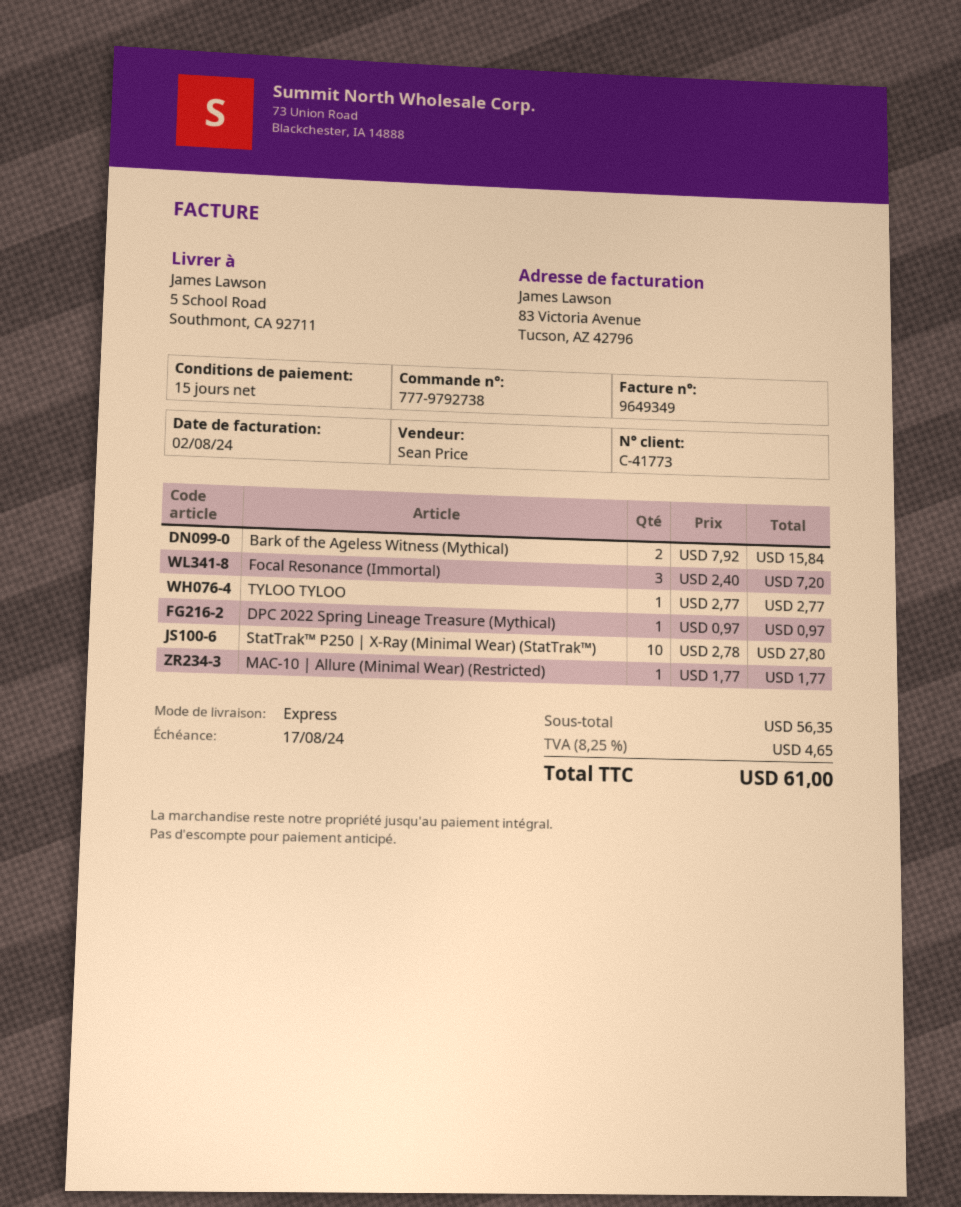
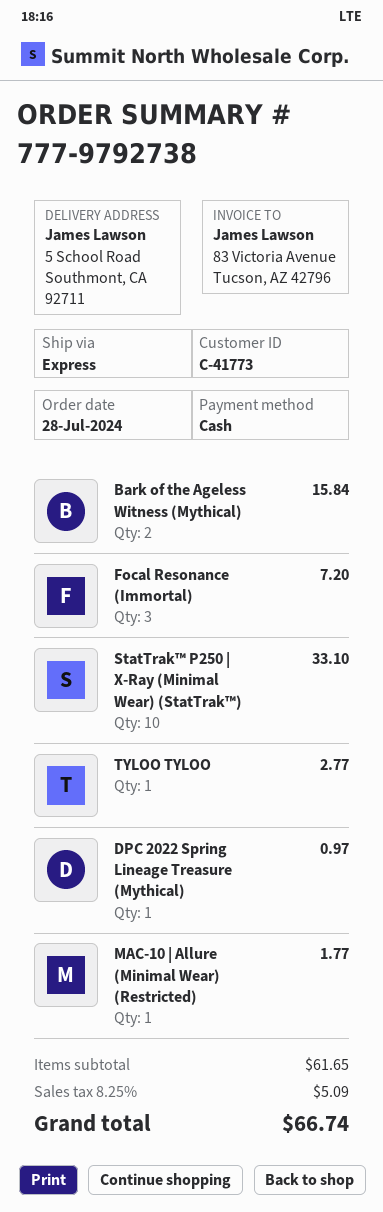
StatTrak™ P250 | X-Ray (Minimal Wear) (StatTrak™): 10 for 27.80 -> 10 for 33.10
subtotal: 56.35 -> 61.65
tax: 8.25% = 4.65 -> 8.25% = 5.09
total: 61.00 -> 66.74

